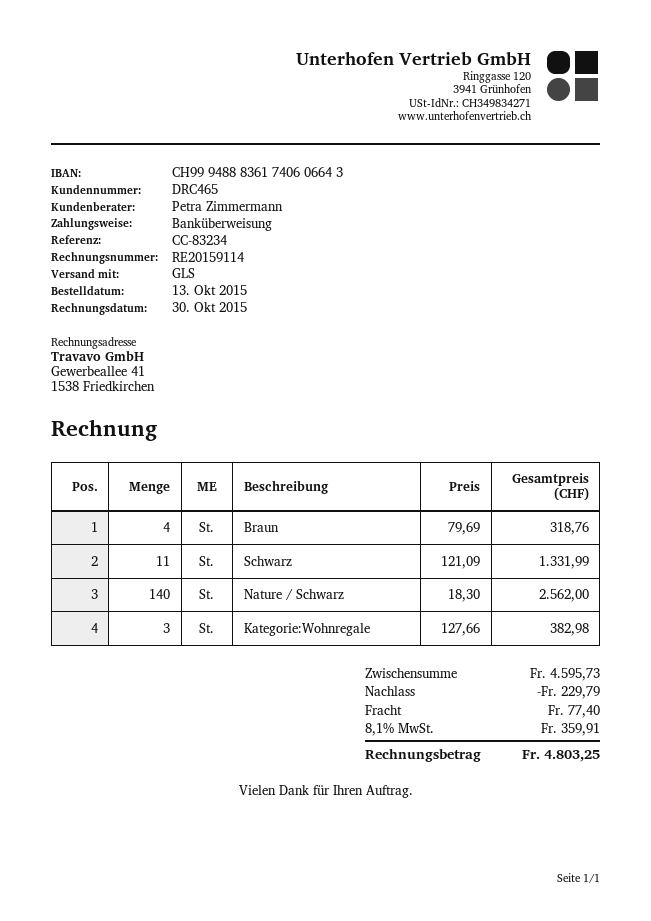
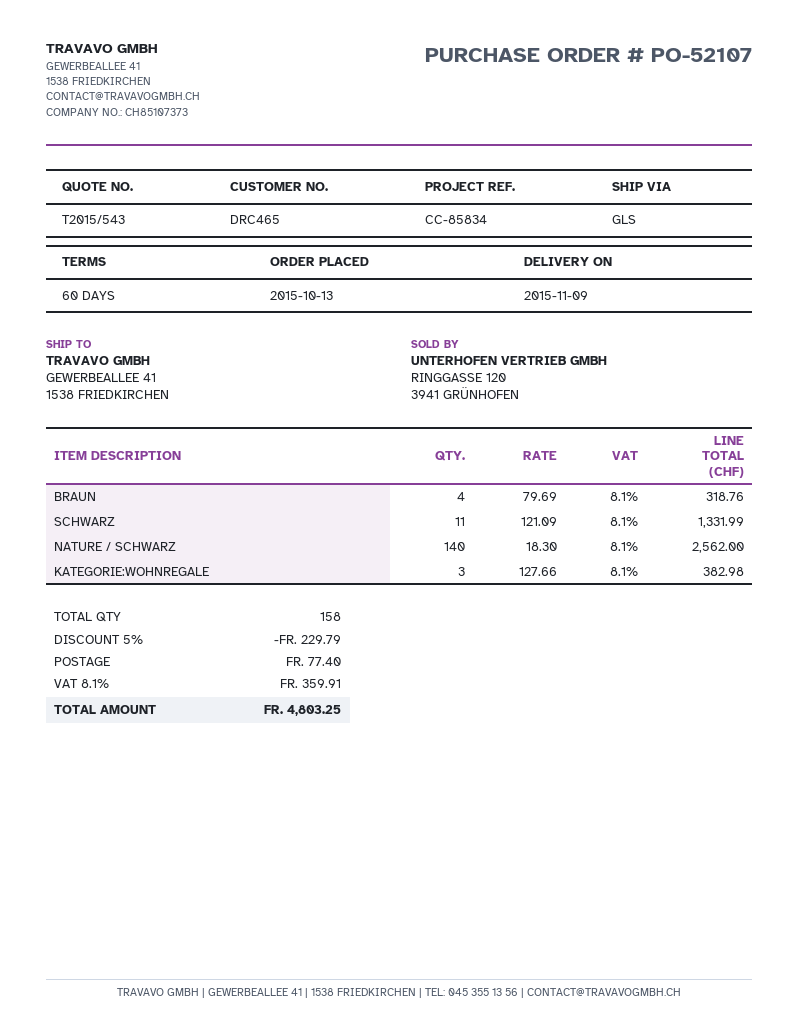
reference: CC-83234 -> CC-85834

